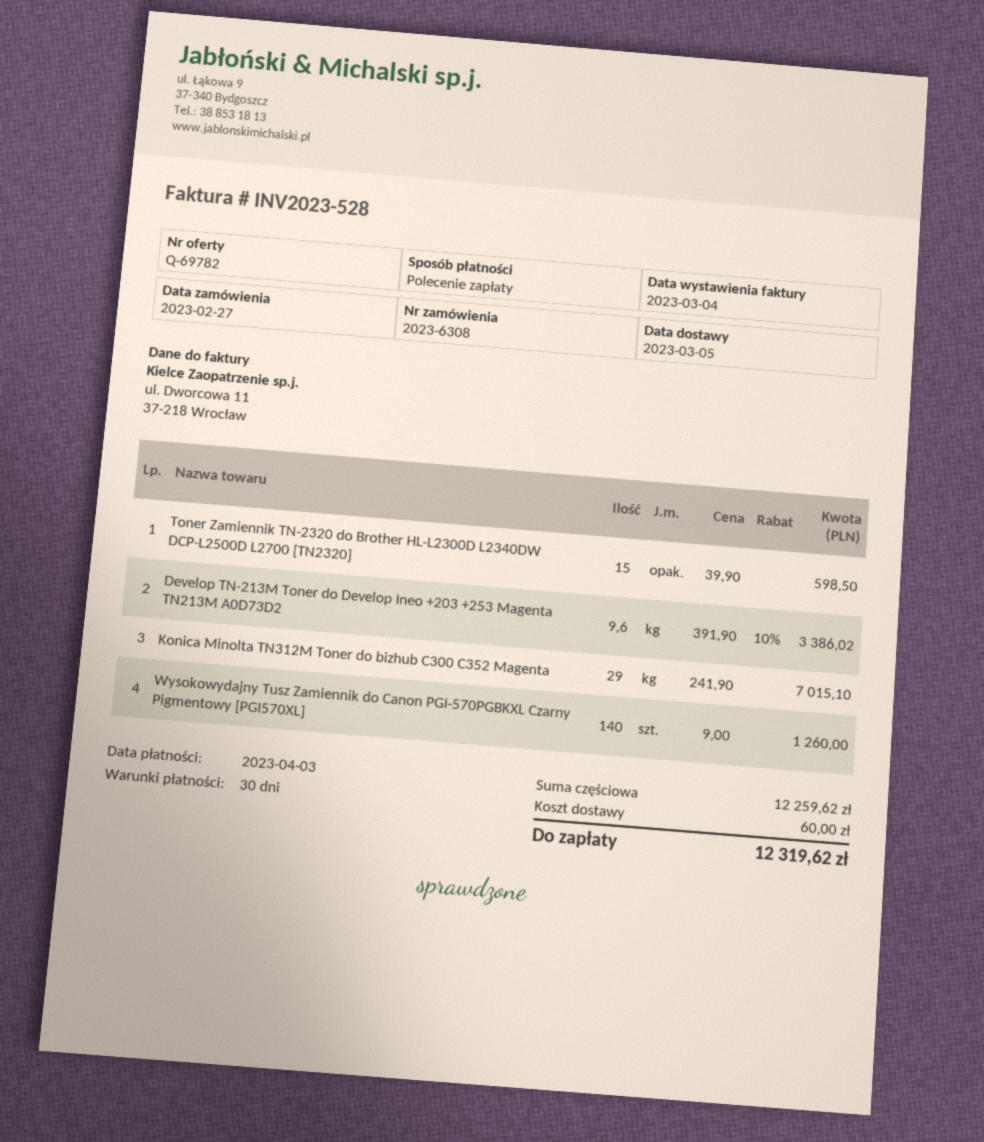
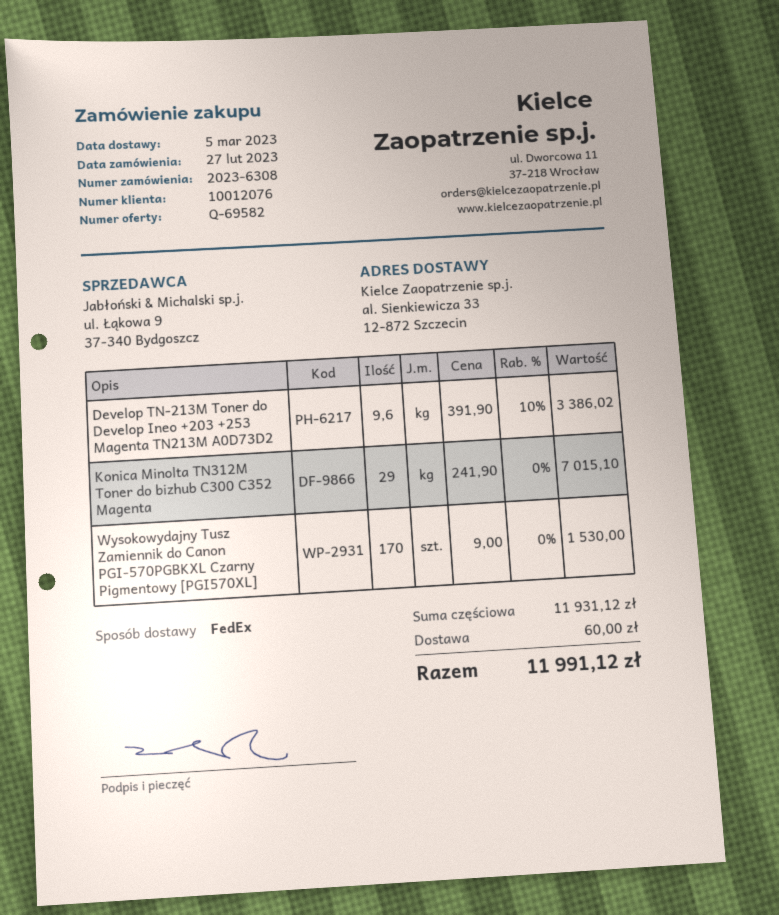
quote number: Q-69782 -> Q-69582
Toner Zamiennik TN-2320 do Brother HL-L2300D L2340DW DCP-L2500D L2700 [TN2320]: 15 x 39.90 = 598.50 -> none
Wysokowydajny Tusz Zamiennik do Canon PGI-570PGBKXL Czarny Pigmentowy [PGI570XL]: 140 x 9.00 = 1260.00 -> 170 x 9.00 = 1530.00
subtotal: 12259.62 -> 11931.12
total: 12319.62 -> 11991.12

